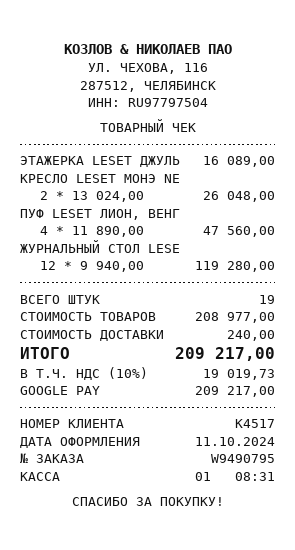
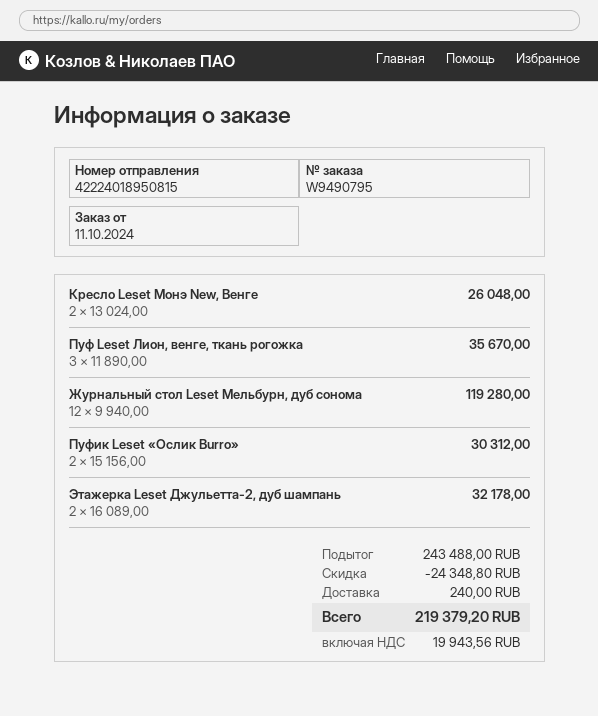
ЭТАЖЕРКА LESET ДЖУЛЬ: 1 x 16089.00 = 16089.00 -> 2 x 16089.00 = 32178.00
ПУФ LESET ЛИОН, ВЕНГ: 4 x 11890.00 = 47560.00 -> 3 x 11890.00 = 35670.00
Пуфик Leset «Ослик Burro»: none -> 2 x 15156.00 = 30312.00
subtotal: 208977.00 -> 243488.00
discount: none -> 24348.80
tax: 19019.73 -> 19943.56
total: 209217.00 -> 219379.20

